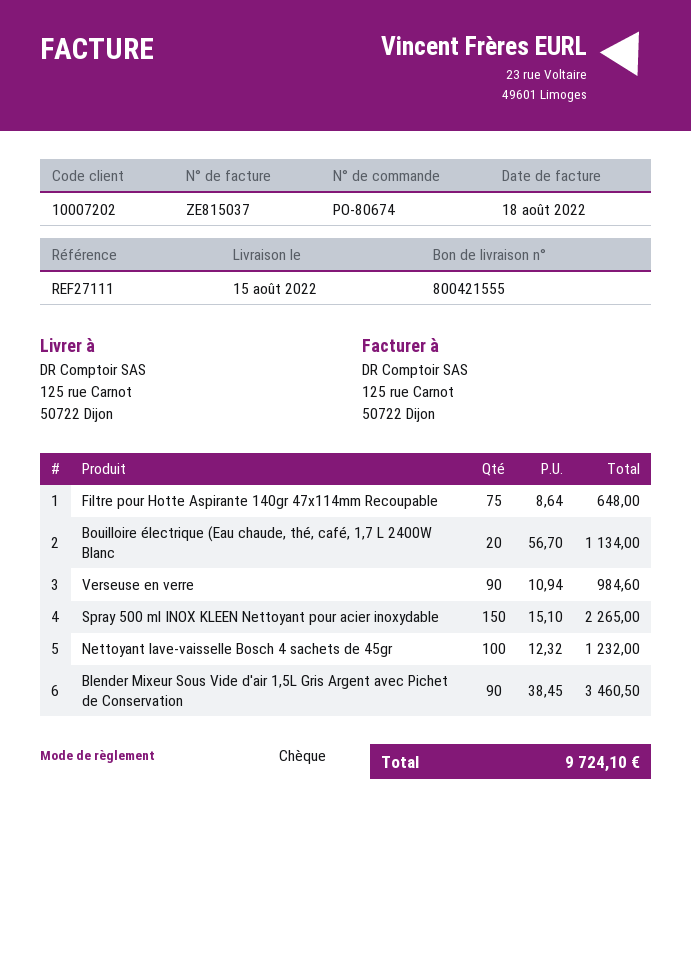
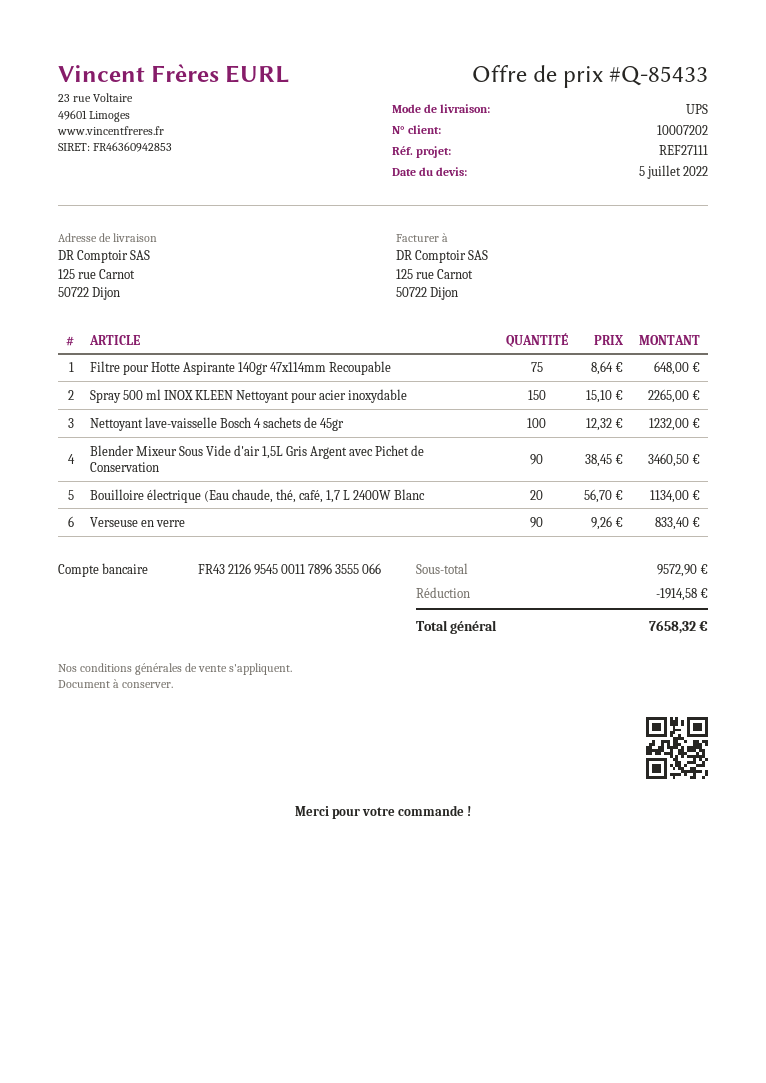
Verseuse en verre: 90 x 10.94 = 984.60 -> 90 x 9.26 = 833.40
discount: none -> 1914.58
total: 9724.10 -> 7658.32

